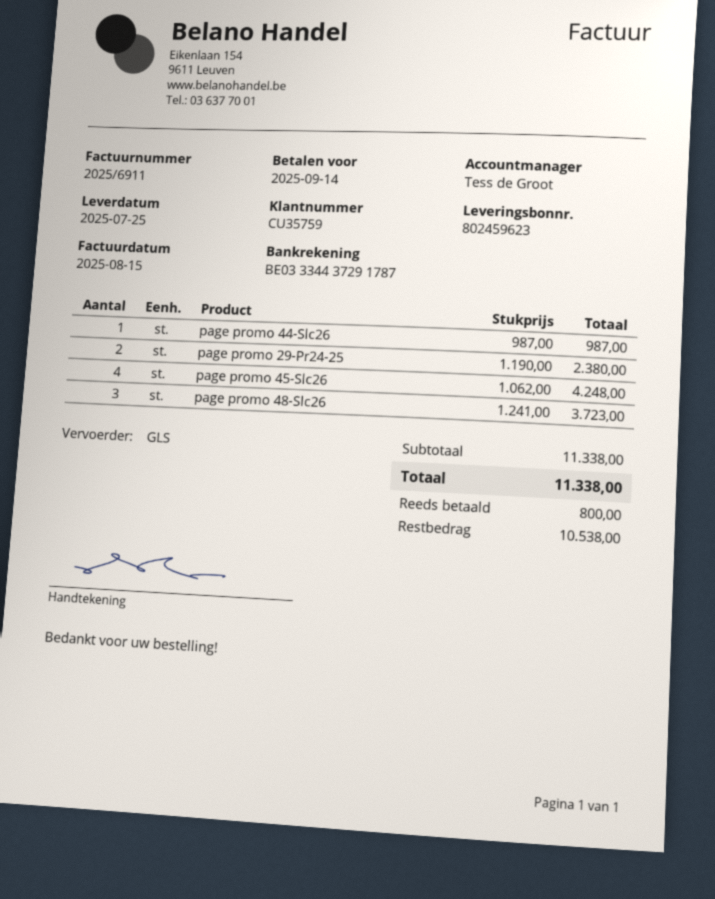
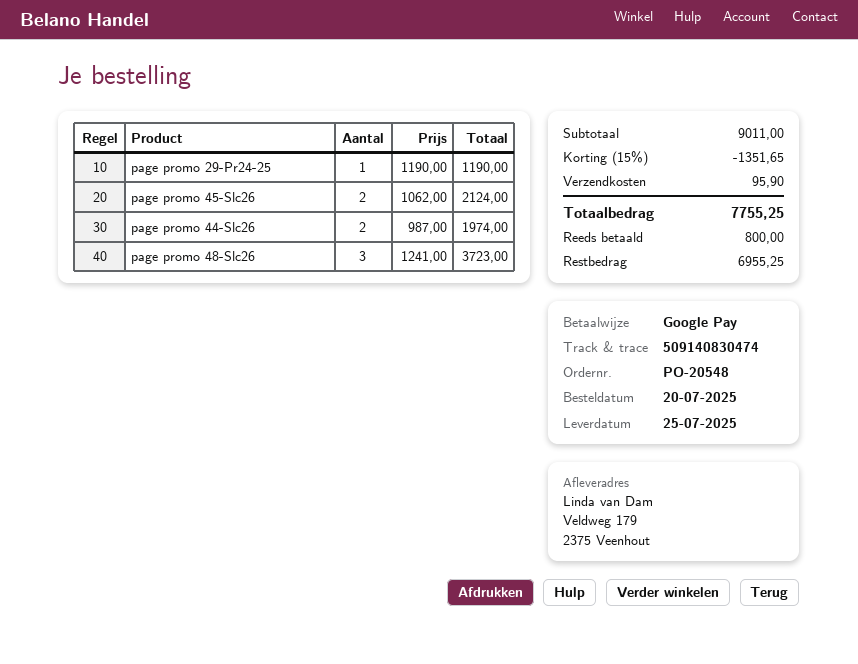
page promo 44-Slc26: 1 x 987.00 = 987.00 -> 2 x 987.00 = 1974.00
page promo 29-Pr24-25: 2 x 1190.00 = 2380.00 -> 1 x 1190.00 = 1190.00
page promo 45-Slc26: 4 x 1062.00 = 4248.00 -> 2 x 1062.00 = 2124.00
subtotal: 11338.00 -> 9011.00
discount: none -> 15% = 1351.65
shipping: none -> 95.90
total: 11338.00 -> 7755.25
balance: 10538.00 -> 6955.25

